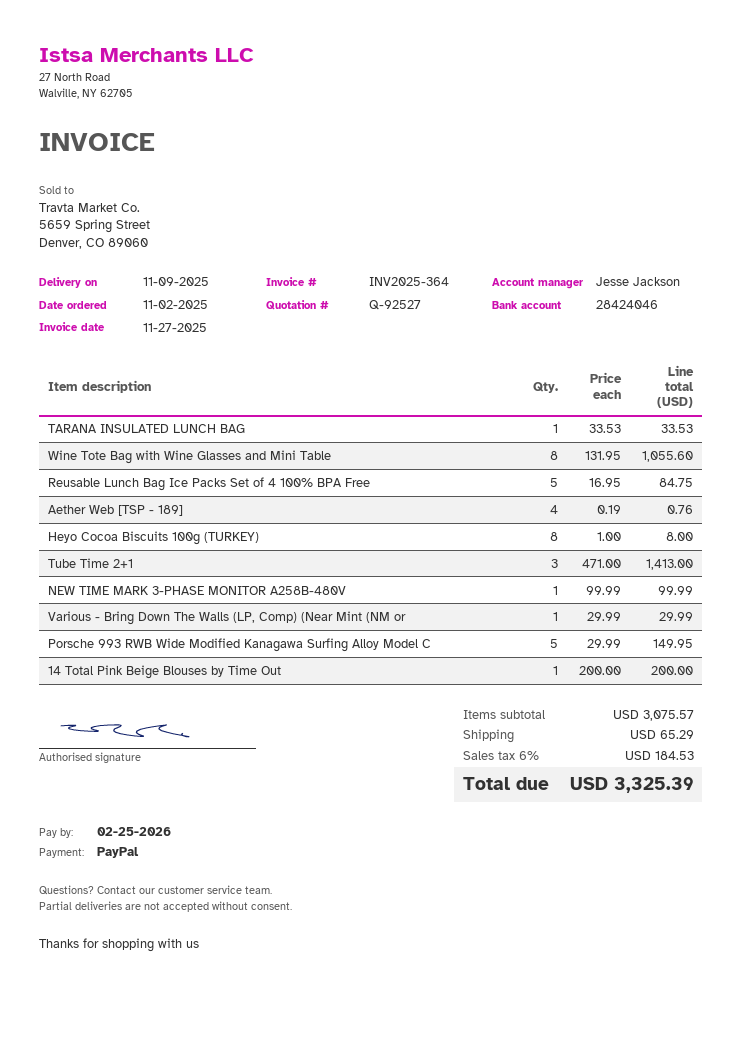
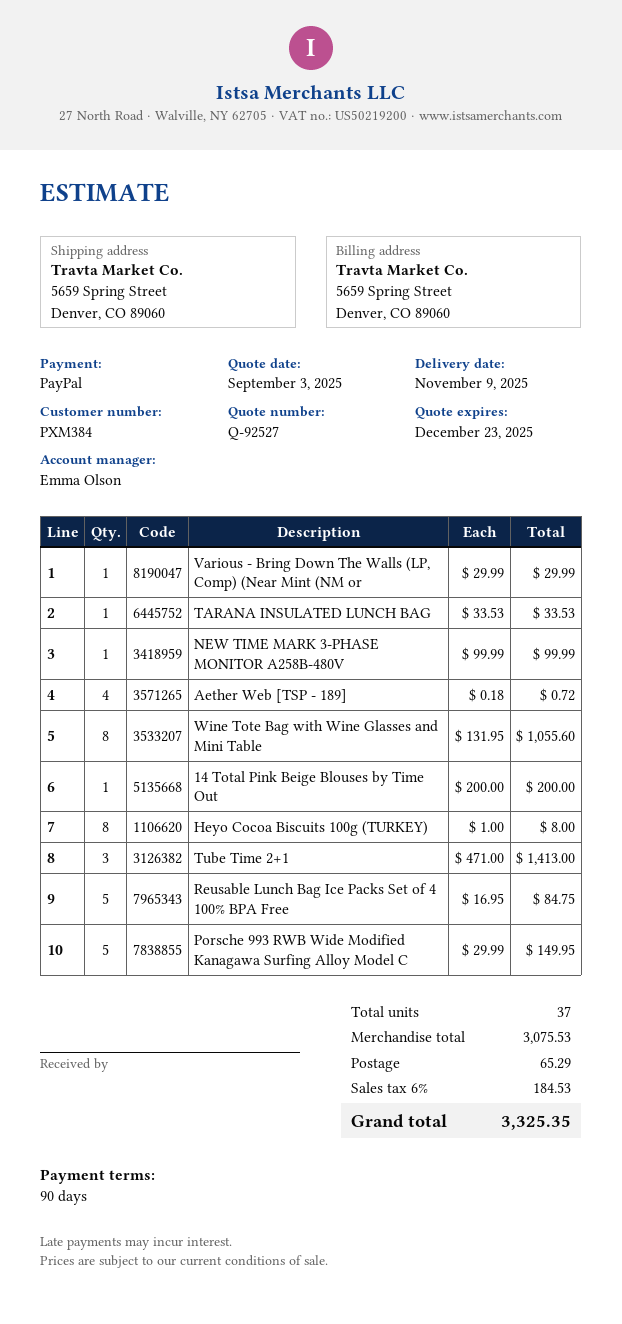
sales rep: Jesse Jackson -> Emma Olson
Aether Web [TSP - 189]: 4 x 0.19 = 0.76 -> 4 x 0.18 = 0.72
subtotal: 3075.57 -> 3075.53
total: 3325.39 -> 3325.35

